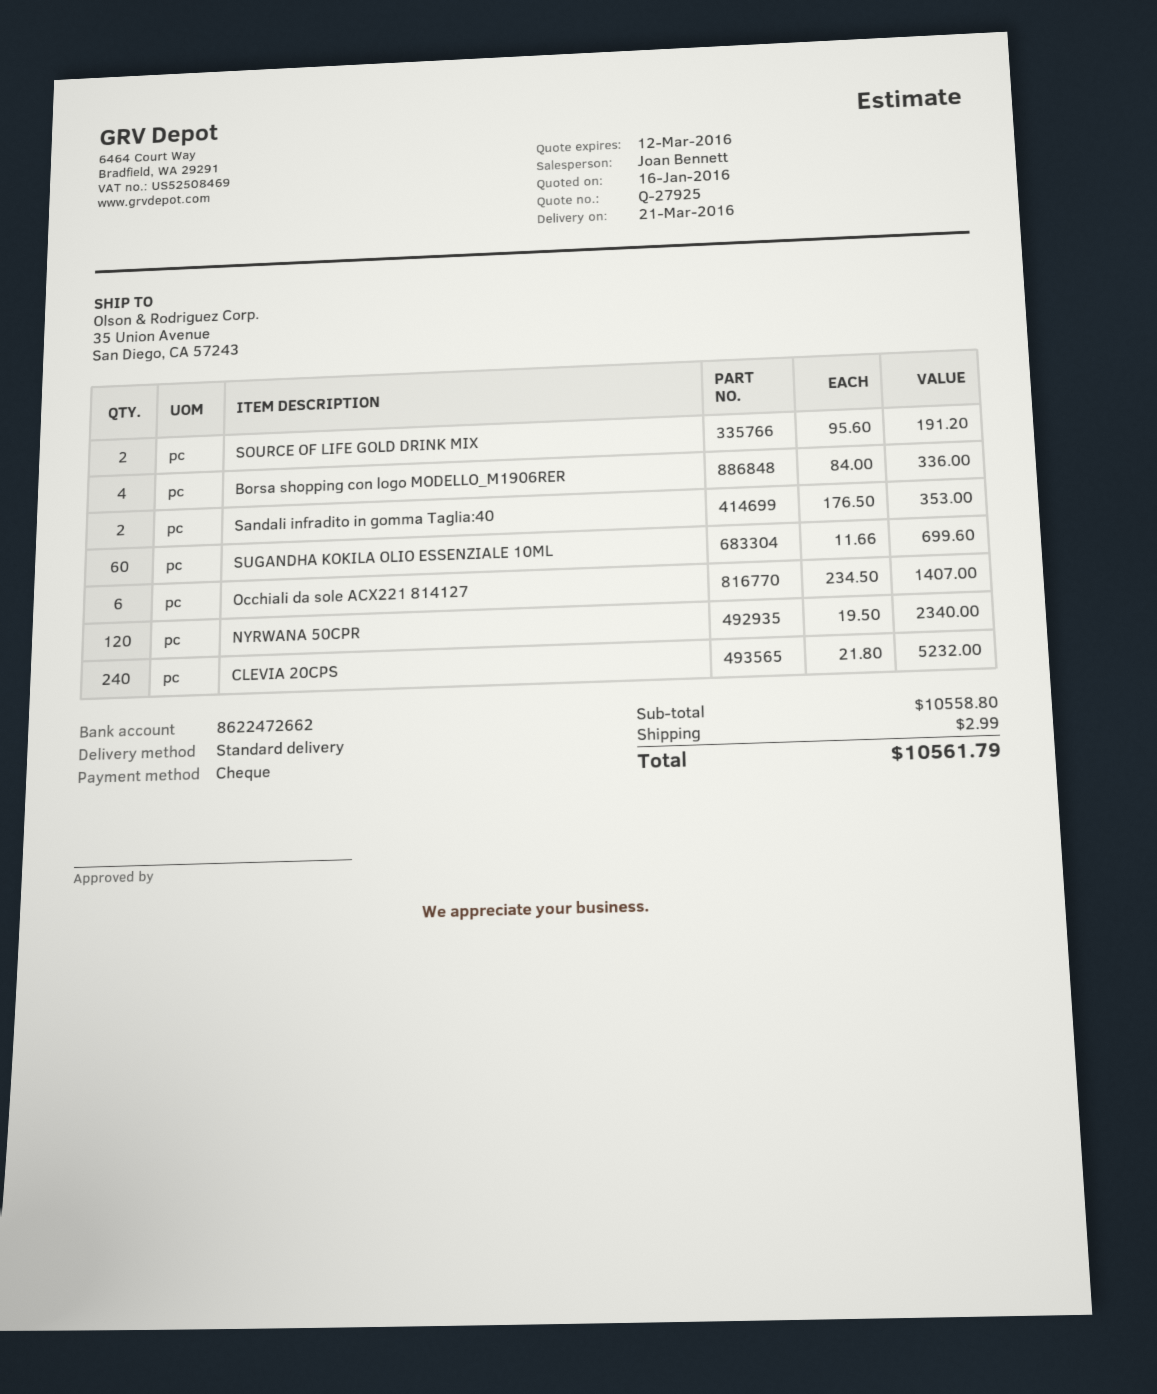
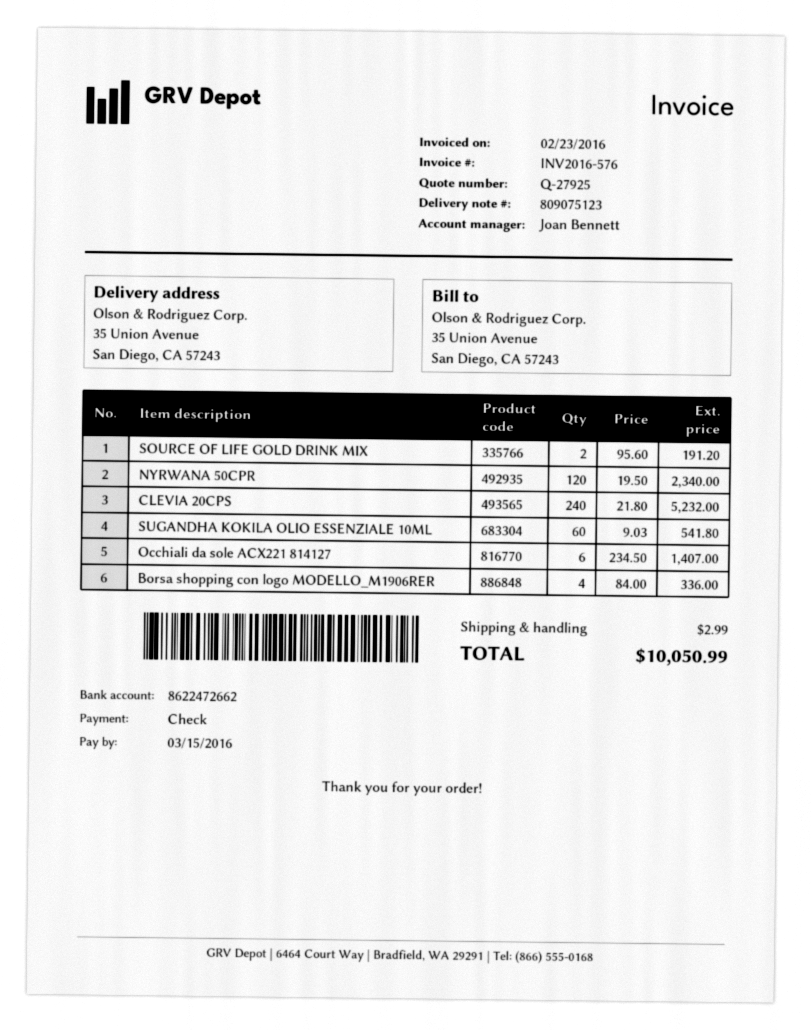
Sandali infradito in gomma Taglia:40: 2 x 176.50 = 353.00 -> none
SUGANDHA KOKILA OLIO ESSENZIALE 10ML: 60 x 11.66 = 699.60 -> 60 x 9.03 = 541.80
total: 10561.79 -> 10050.99

